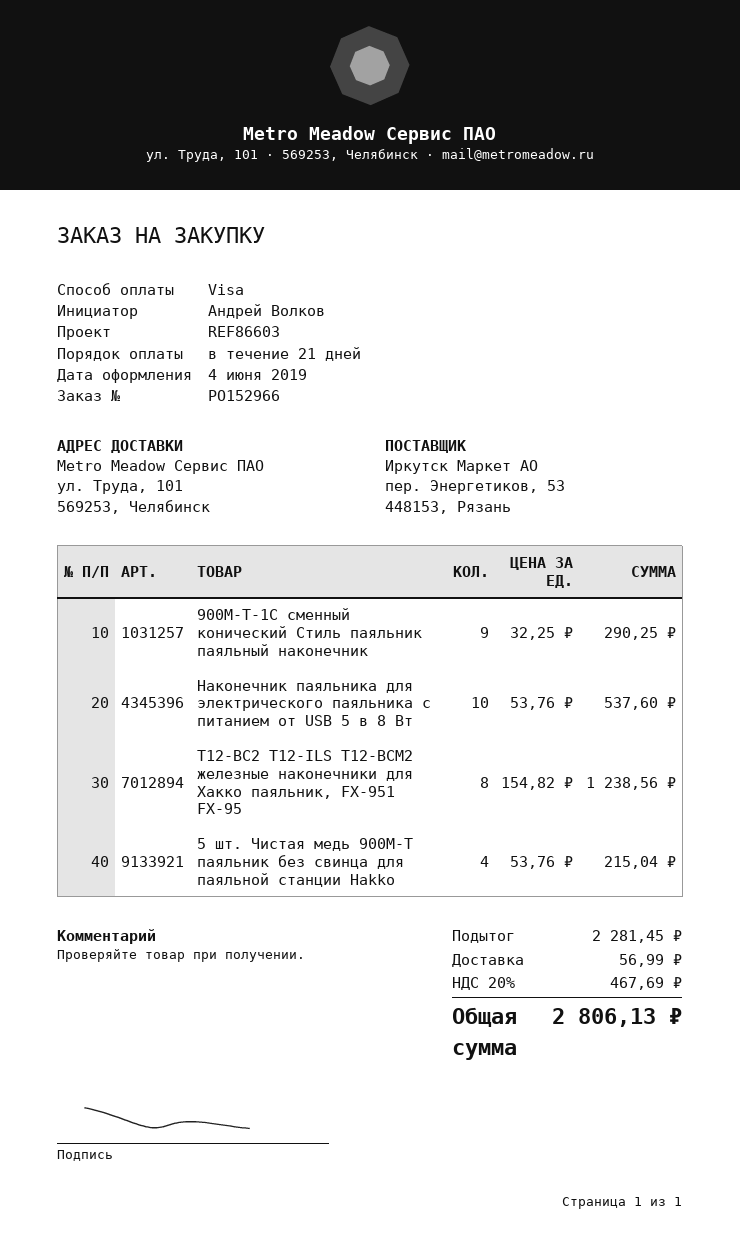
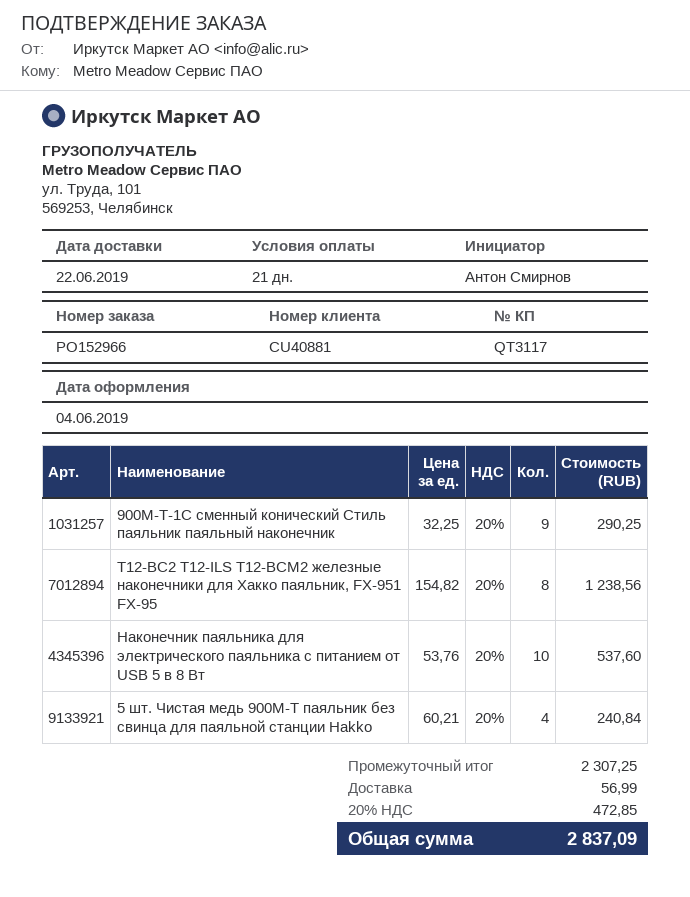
ordered by: Андрей Волков -> Антон Смирнов
5 шт. Чистая медь 900M-T паяльник без свинца для паяльной станции Hakko: 4 x 53.76 = 215.04 -> 4 x 60.21 = 240.84
subtotal: 2281.45 -> 2307.25
tax: 20% = 467.69 -> 20% = 472.85
total: 2806.13 -> 2837.09

